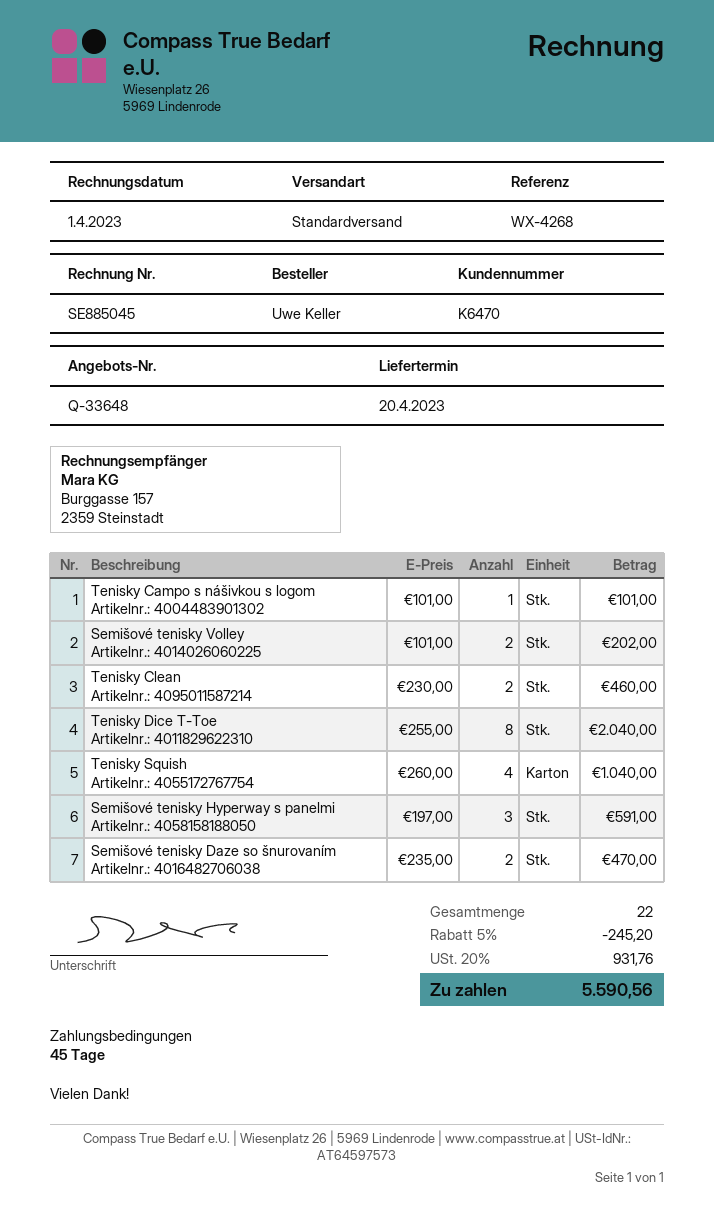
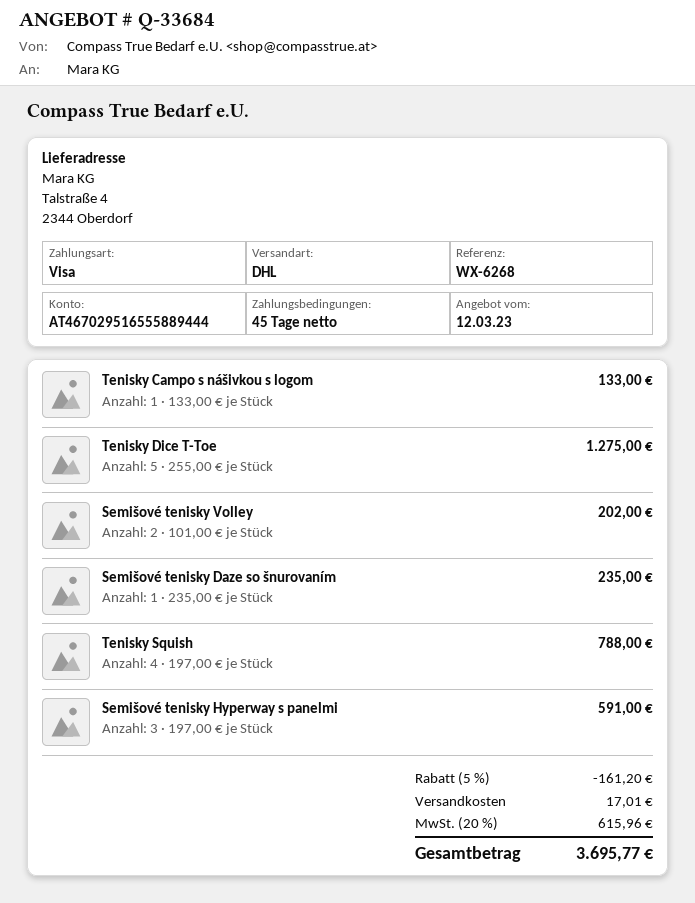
quote number: Q-33648 -> Q-33684
reference: WX-4268 -> WX-6268
shipping method: standard -> DHL
Tenisky Campo s nášivkou s logom: 1 x 101.00 = 101.00 -> 1 x 133.00 = 133.00
Tenisky Clean: 2 x 230.00 = 460.00 -> none
Tenisky Dice T-Toe: 8 x 255.00 = 2040.00 -> 5 x 255.00 = 1275.00
Tenisky Squish: 4 x 260.00 = 1040.00 -> 4 x 197.00 = 788.00
Semišové tenisky Daze so šnurovaním: 2 x 235.00 = 470.00 -> 1 x 235.00 = 235.00
discount: 5% = 245.20 -> 5% = 161.20
shipping: none -> 17.01
tax: 20% = 931.76 -> 20% = 615.96
total: 5590.56 -> 3695.77

